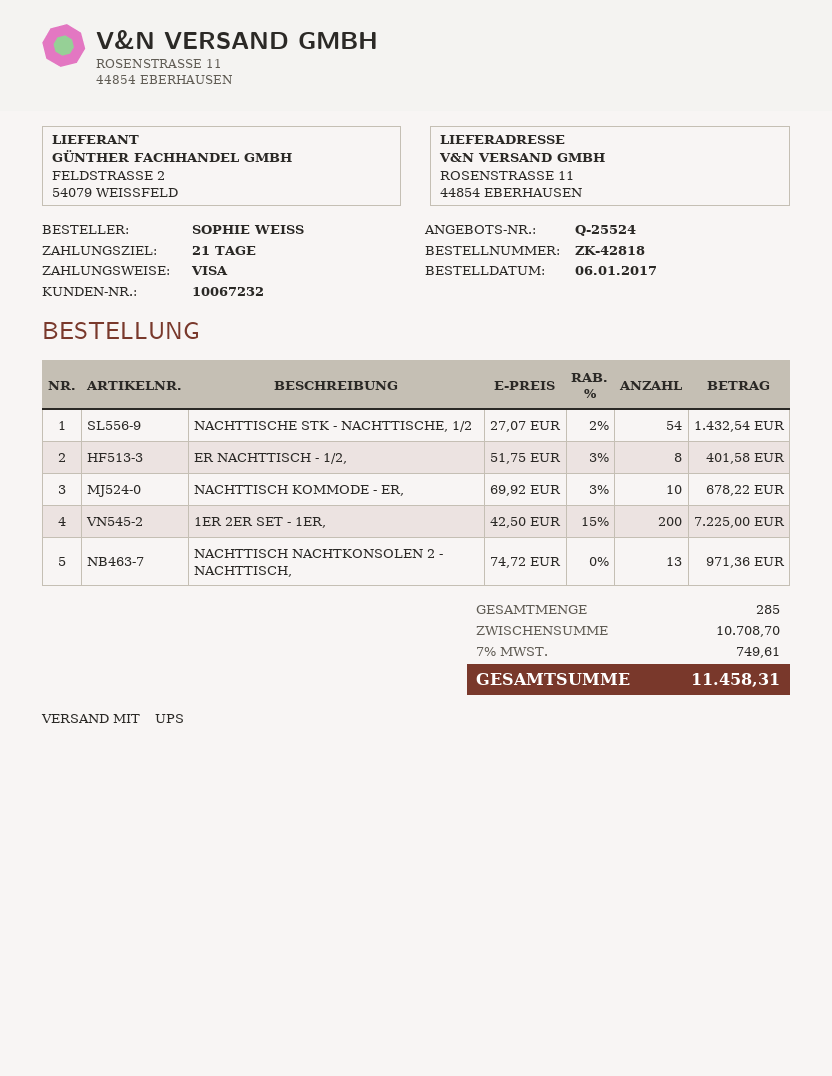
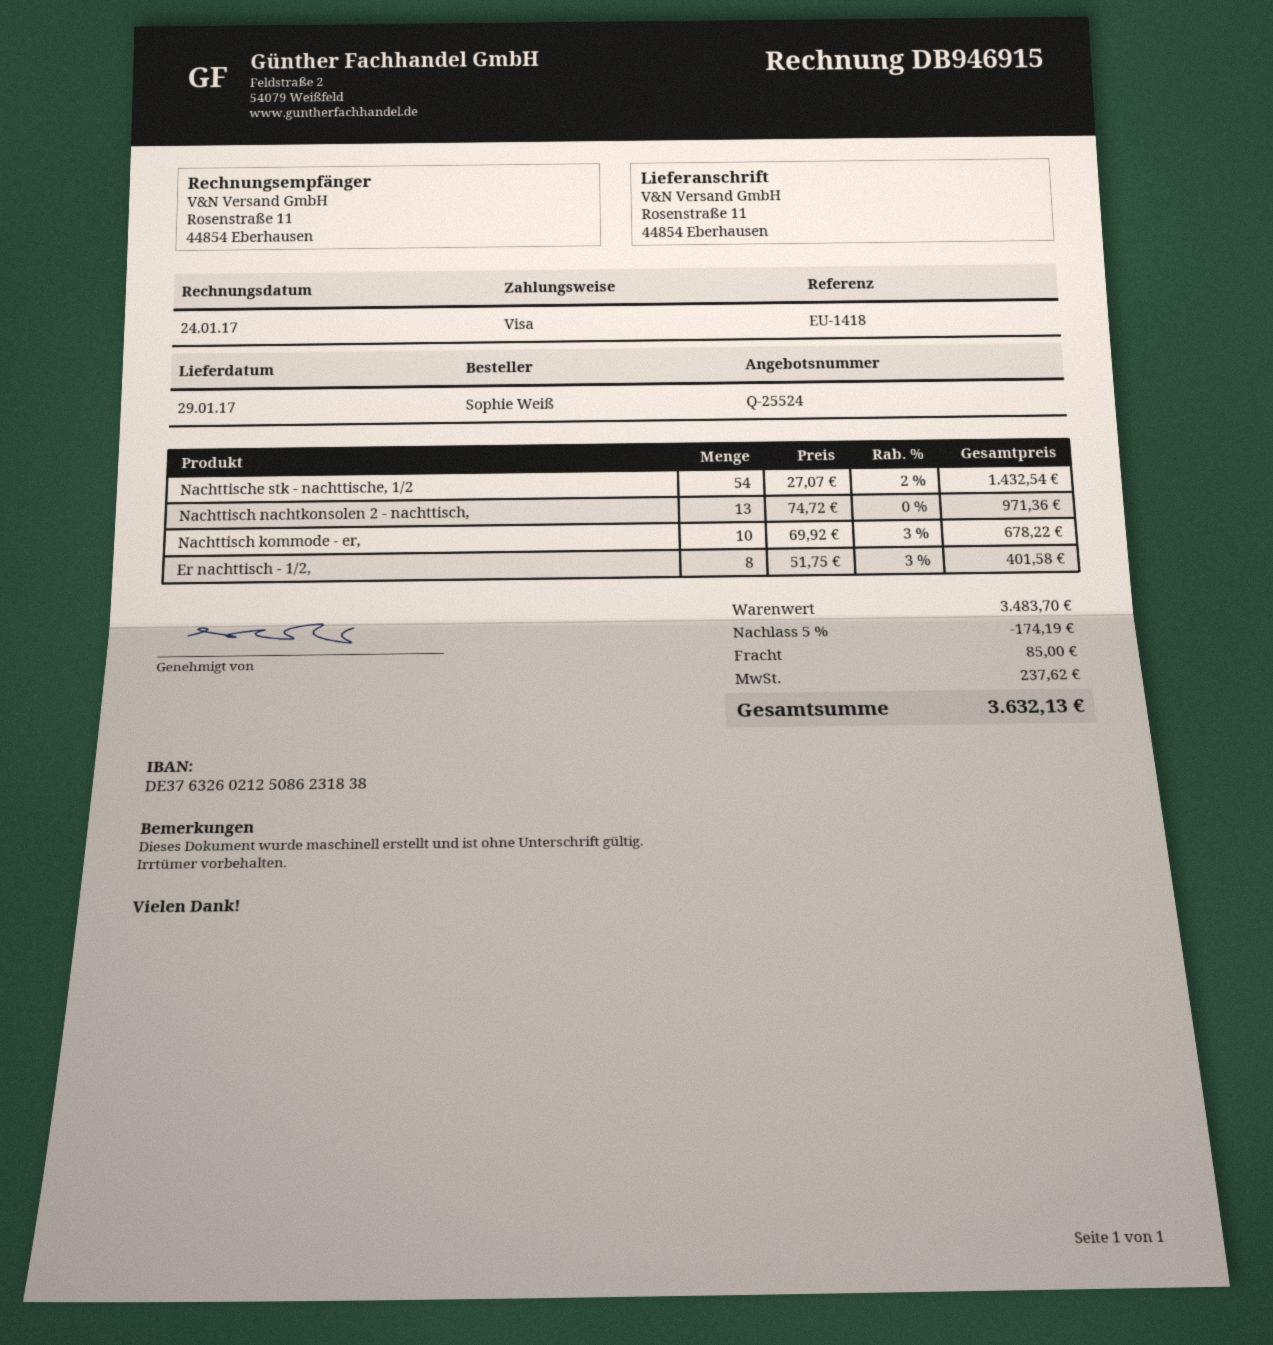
1ER 2ER SET - 1ER,: 200 x 42.50 - 15% = 7225.00 -> none
subtotal: 10708.70 -> 3483.70
discount: none -> 5% = 174.19
shipping: none -> 85.00
tax: 749.61 -> 237.62
total: 11458.31 -> 3632.13

